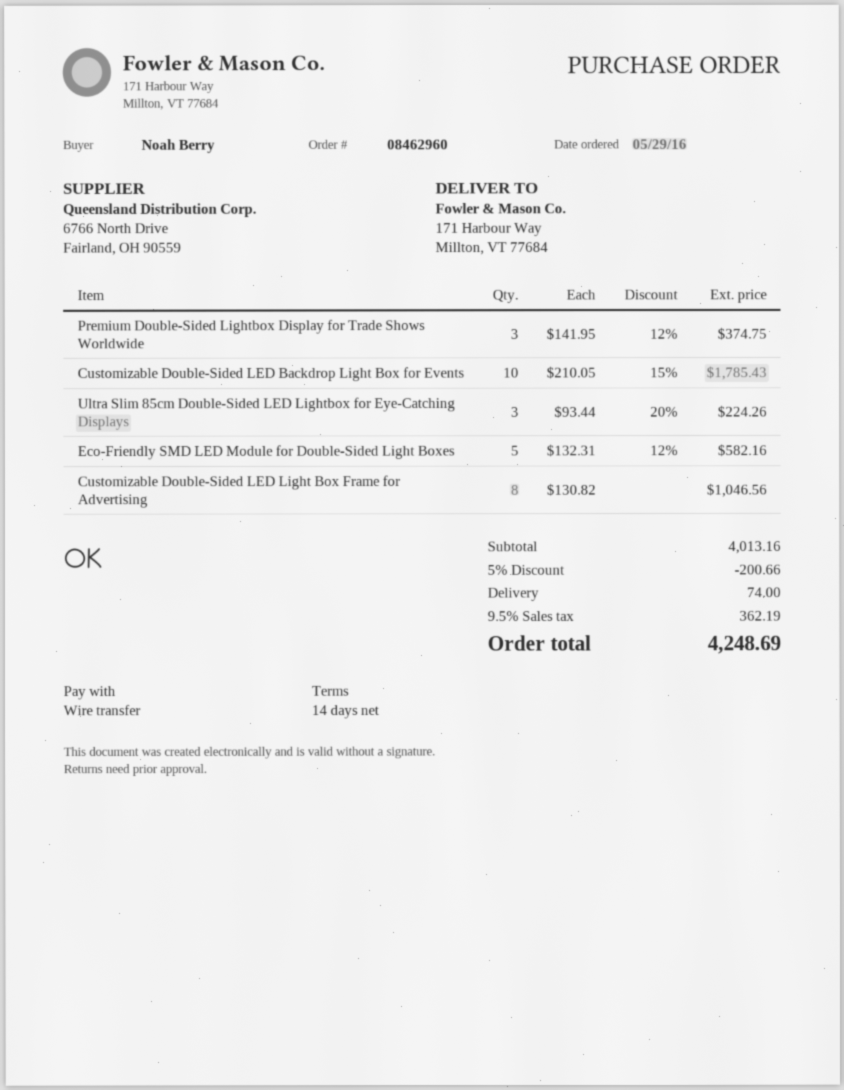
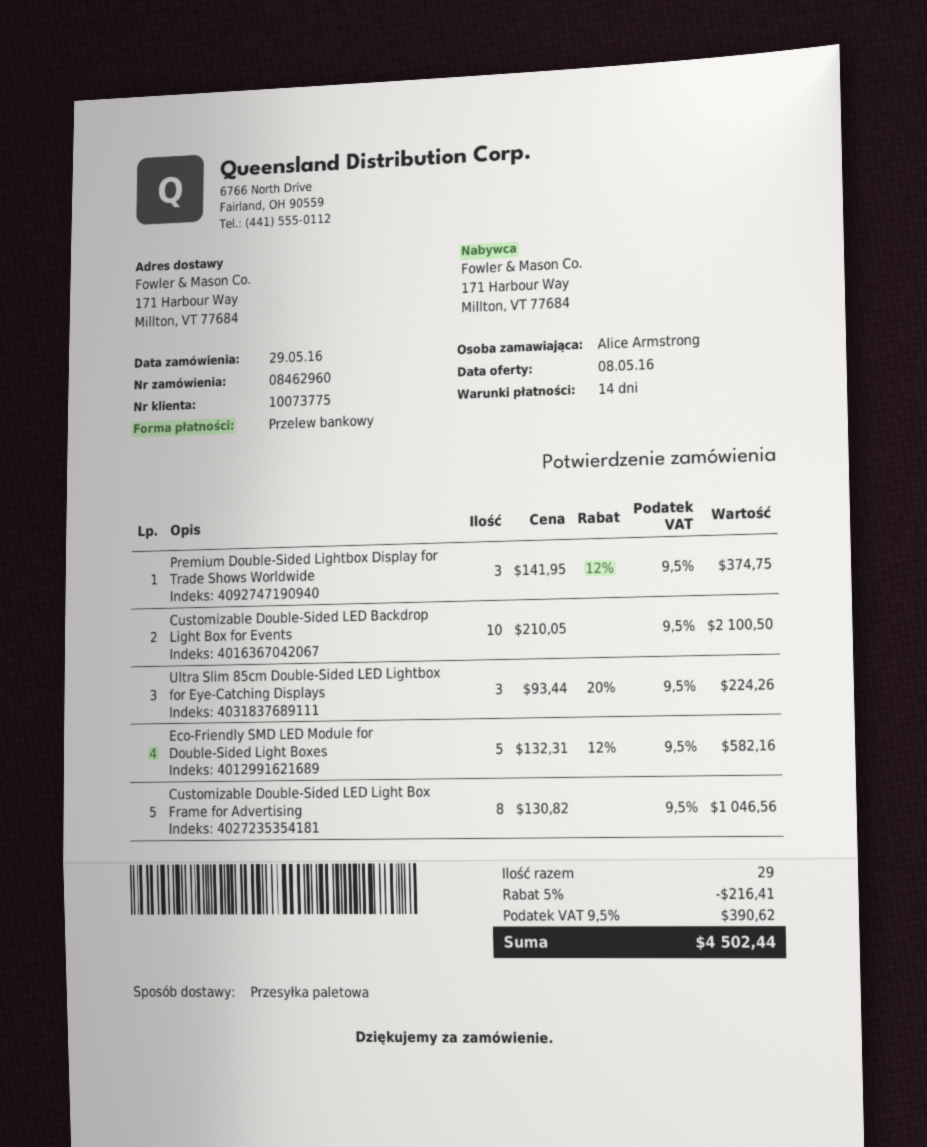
ordered by: Noah Berry -> Alice Armstrong
Customizable Double-Sided LED Backdrop Light Box for Events: 10 x 210.05 - 15% = 1785.43 -> 10 x 210.05 = 2100.50
discount: 5% = 200.66 -> 5% = 216.41
shipping: 74.00 -> none
tax: 9.5% = 362.19 -> 9.5% = 390.62
total: 4248.69 -> 4502.44

